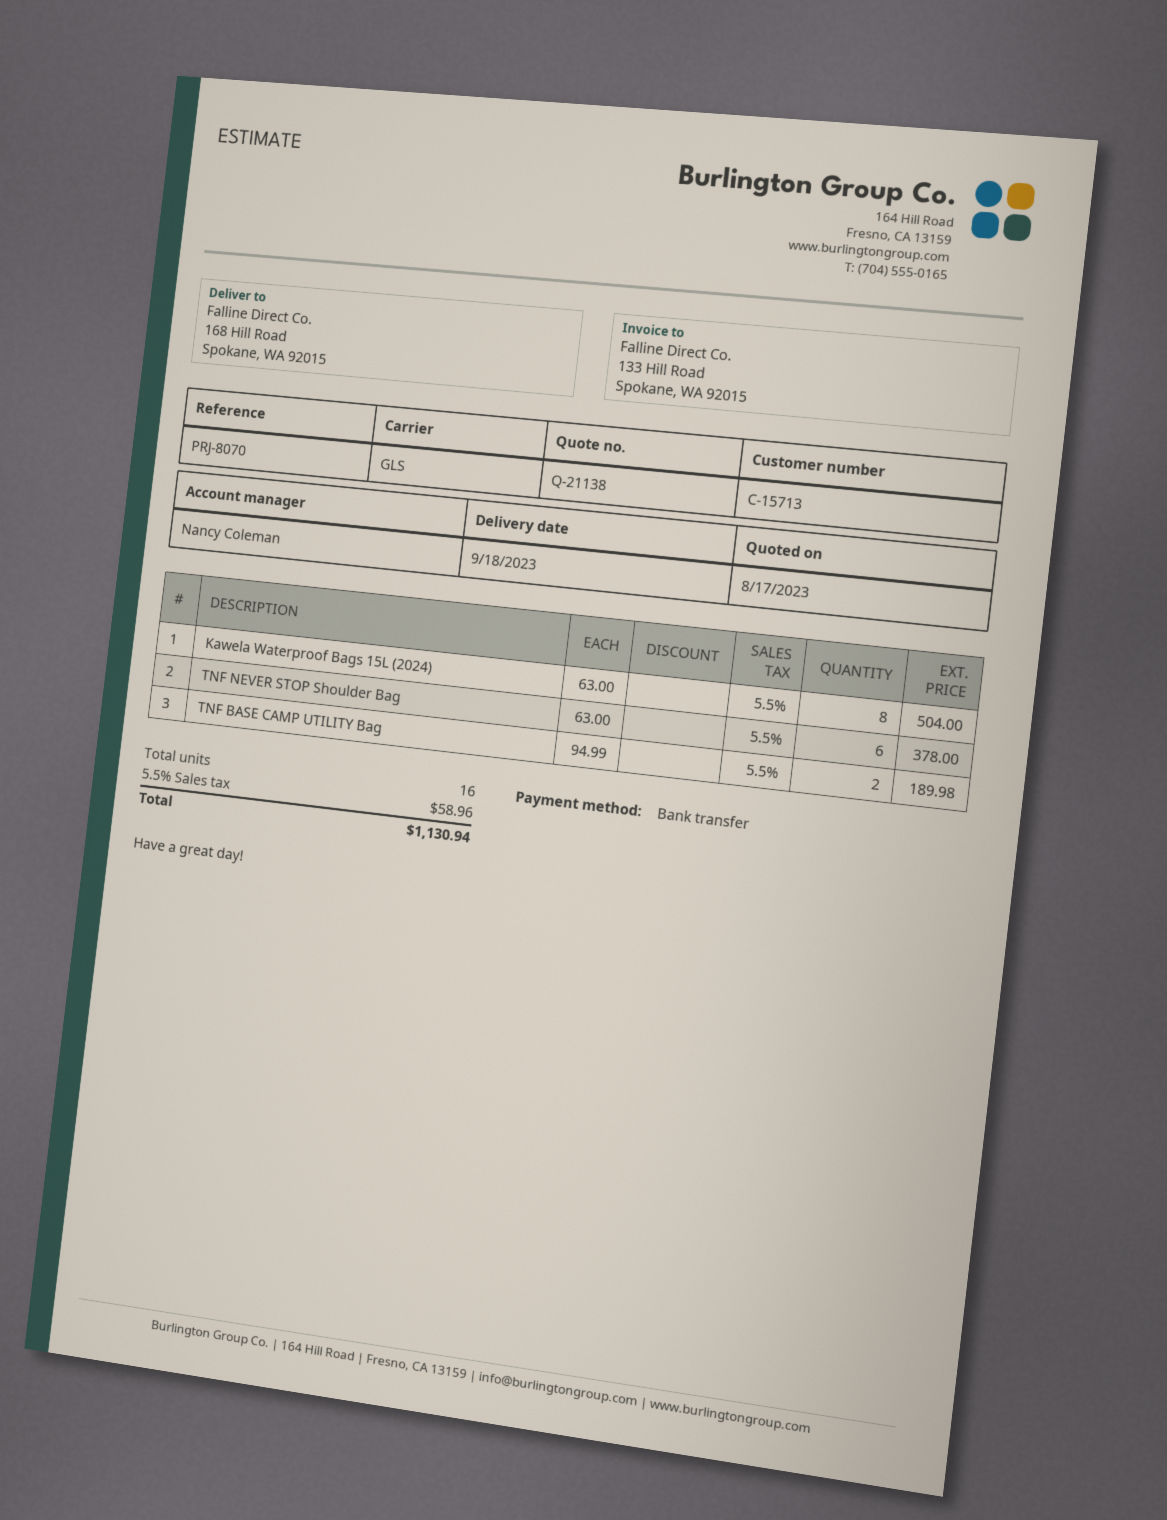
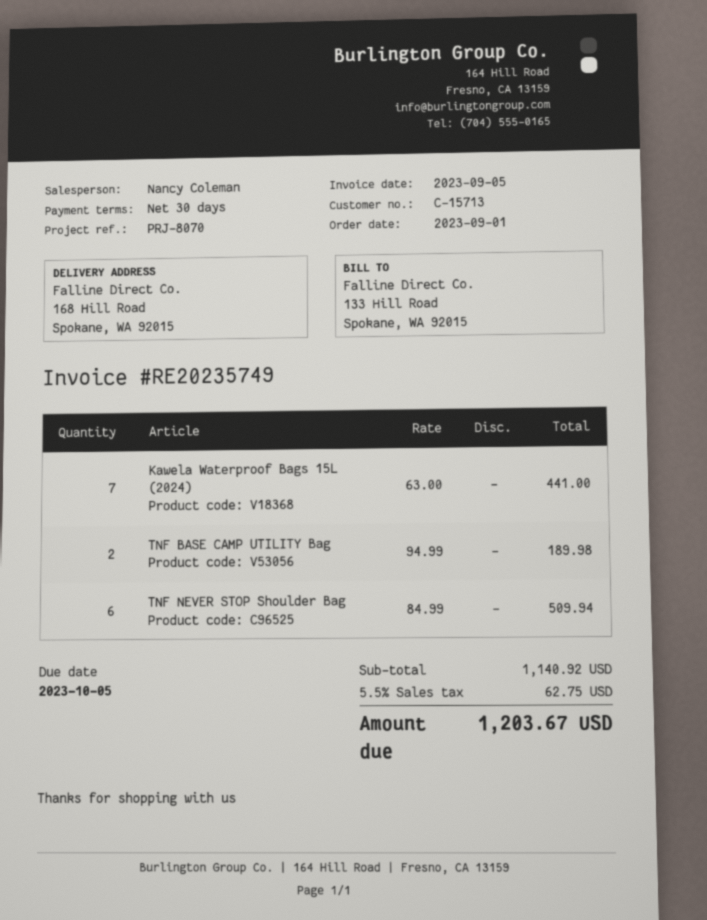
Kawela Waterproof Bags 15L (2024): 8 x 63.00 = 504.00 -> 7 x 63.00 = 441.00
TNF NEVER STOP Shoulder Bag: 6 x 63.00 = 378.00 -> 6 x 84.99 = 509.94
tax: 5.5% = 58.96 -> 5.5% = 62.75
total: 1130.94 -> 1203.67

